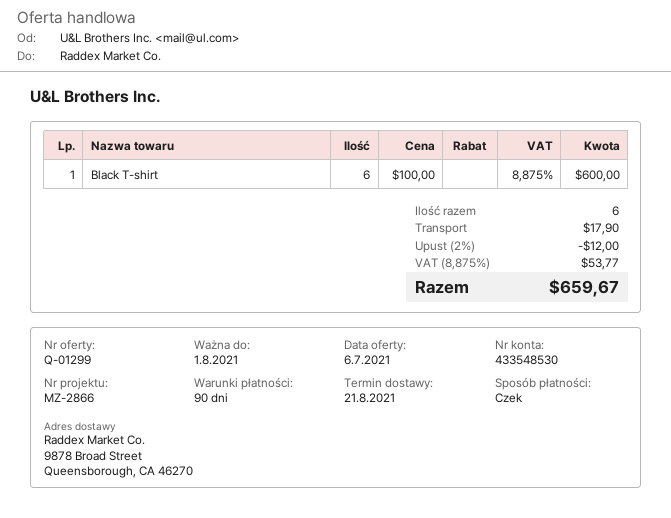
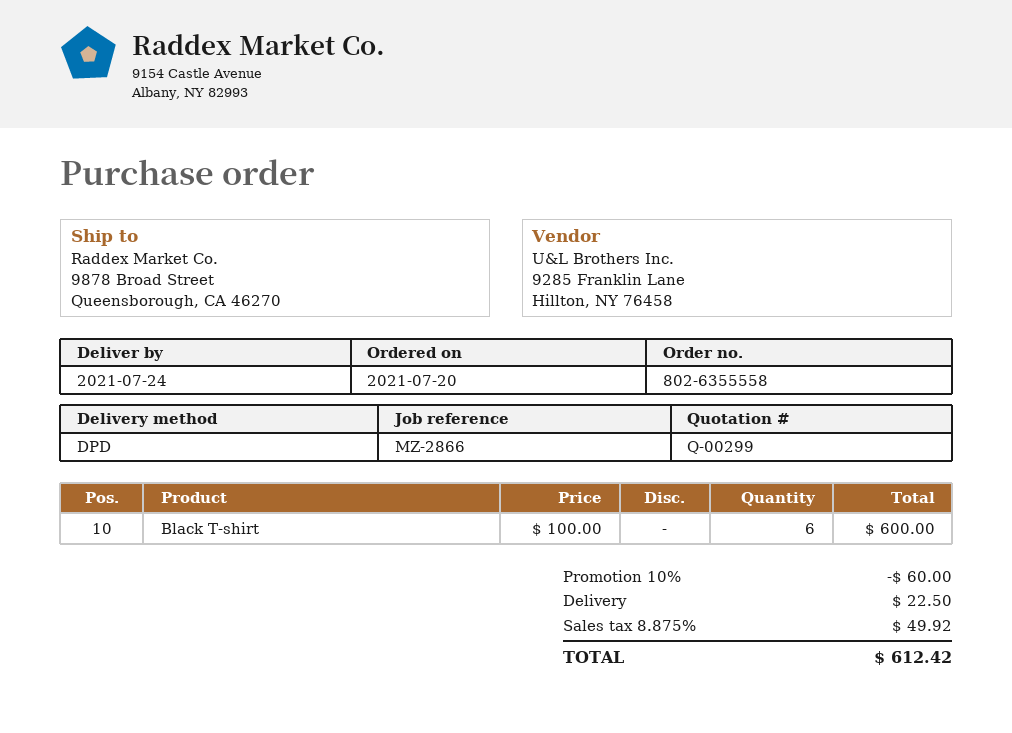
quote number: Q-01299 -> Q-00299
delivery date: 2021-08-21 -> 2021-07-24
discount: 2% = 12.00 -> 10% = 60.00
shipping: 17.90 -> 22.50
tax: 8.875% = 53.77 -> 8.875% = 49.92
total: 659.67 -> 612.42

